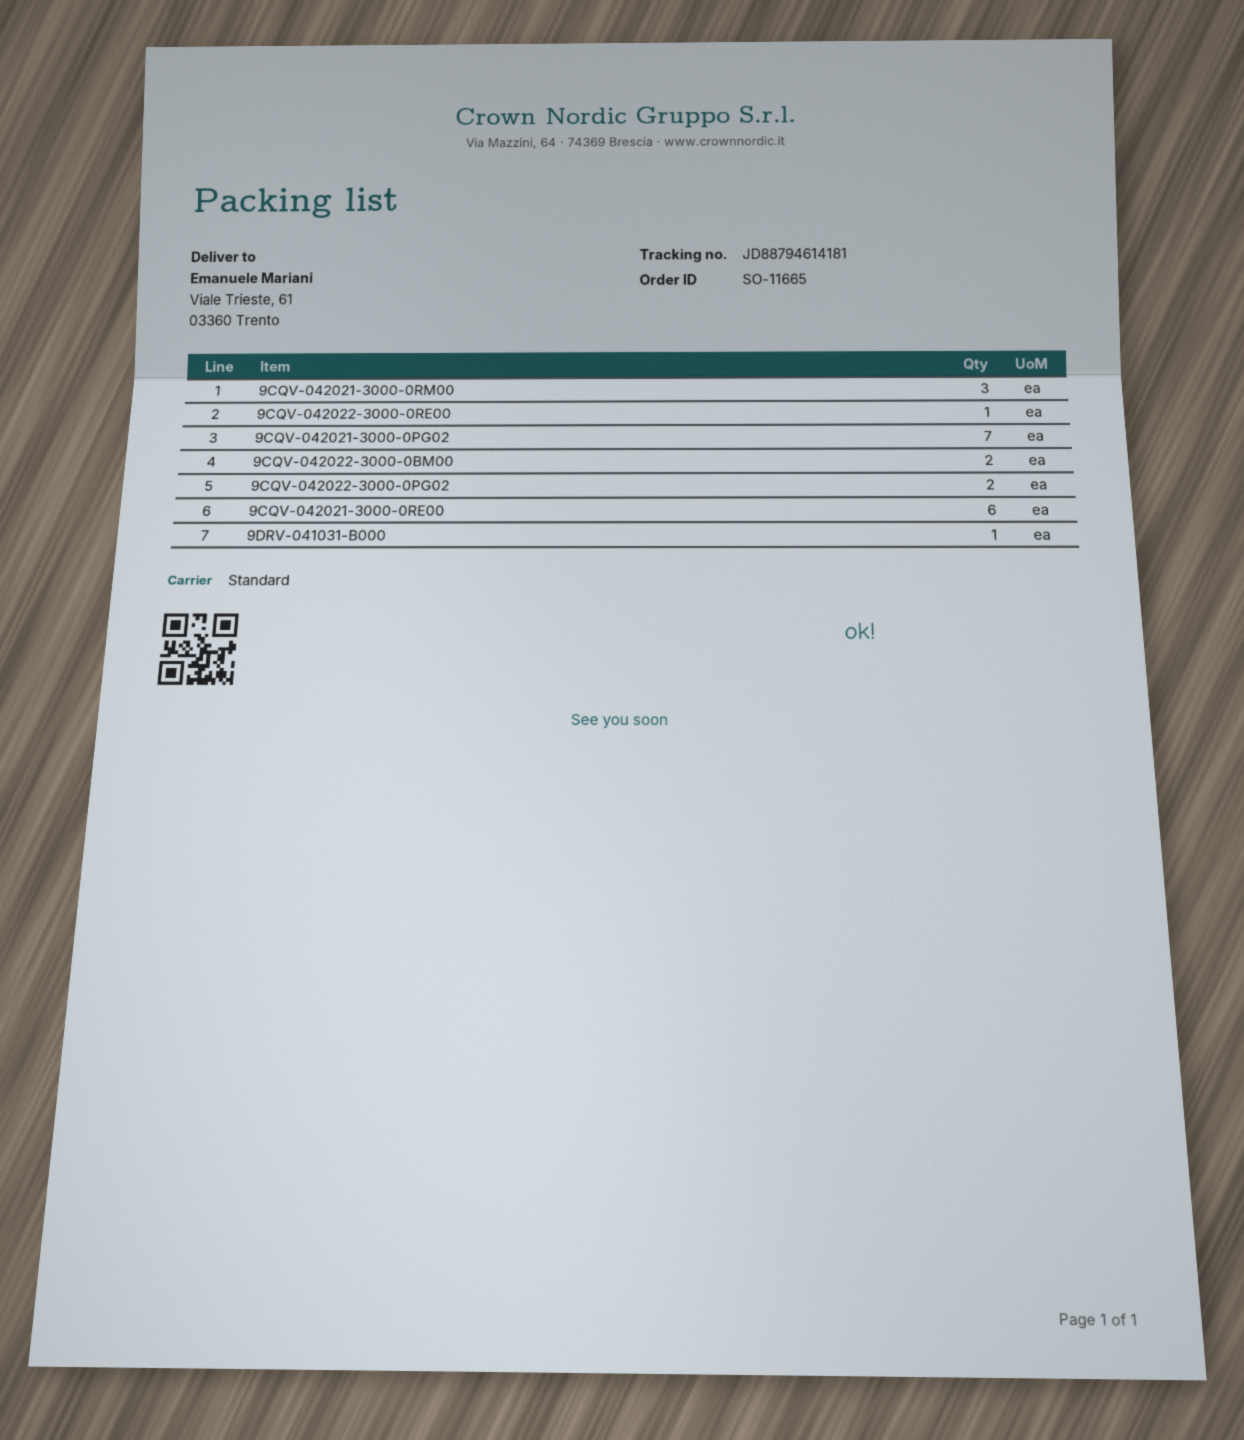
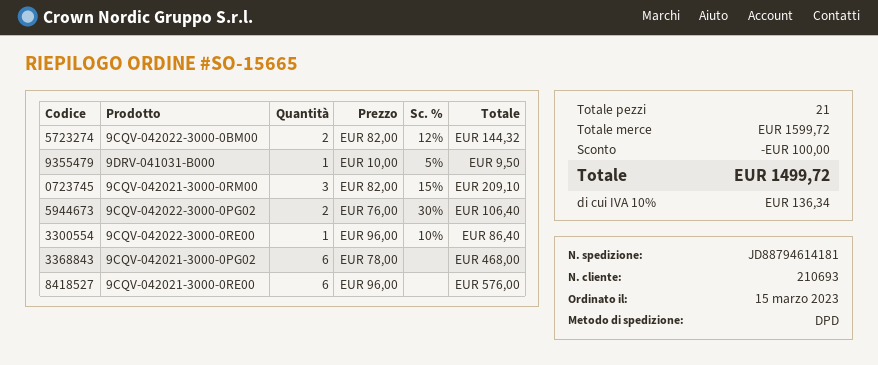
order number: SO-11665 -> SO-15665
shipping method: standard -> DPD
9CQV-042021-3000-0PG02: 7 -> 6

